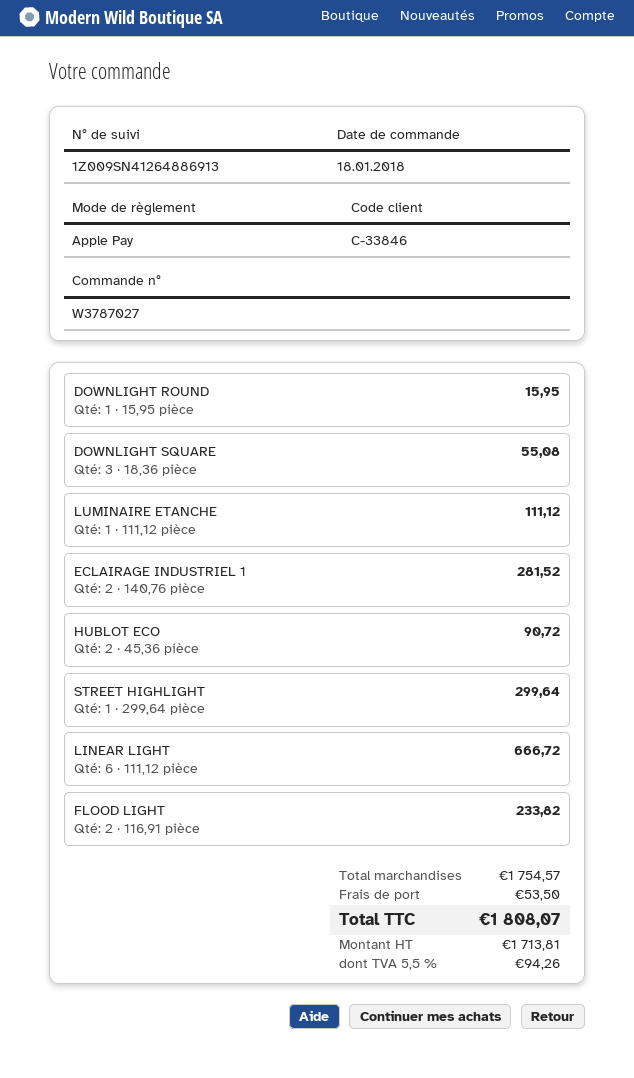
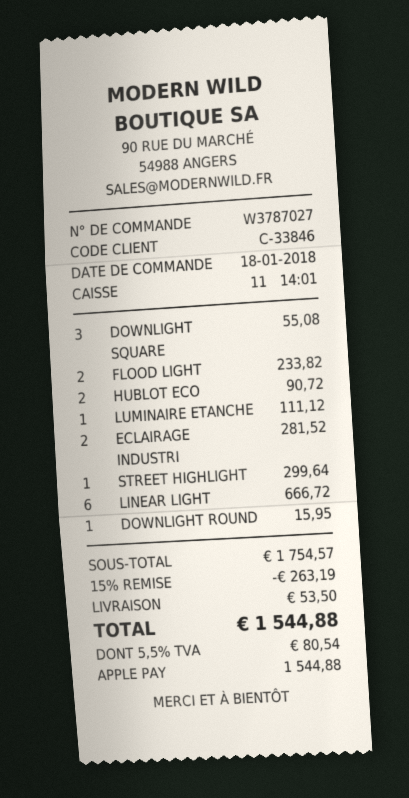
discount: none -> 15% = 263.19
tax: 5.5% = 94.26 -> 5.5% = 80.54
total: 1808.07 -> 1544.88

